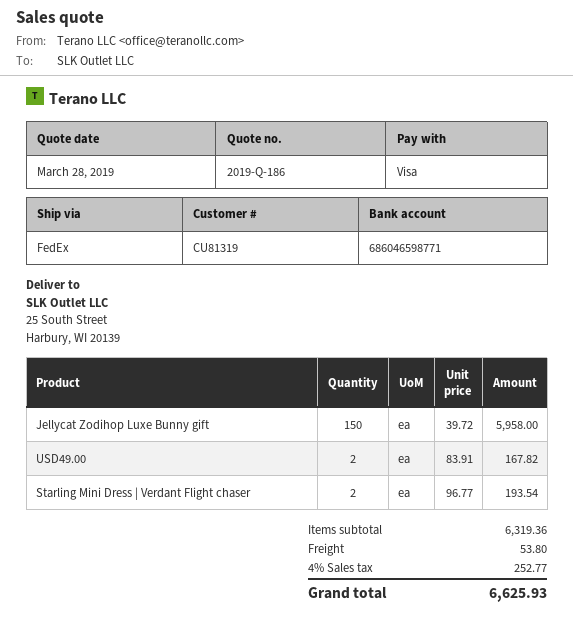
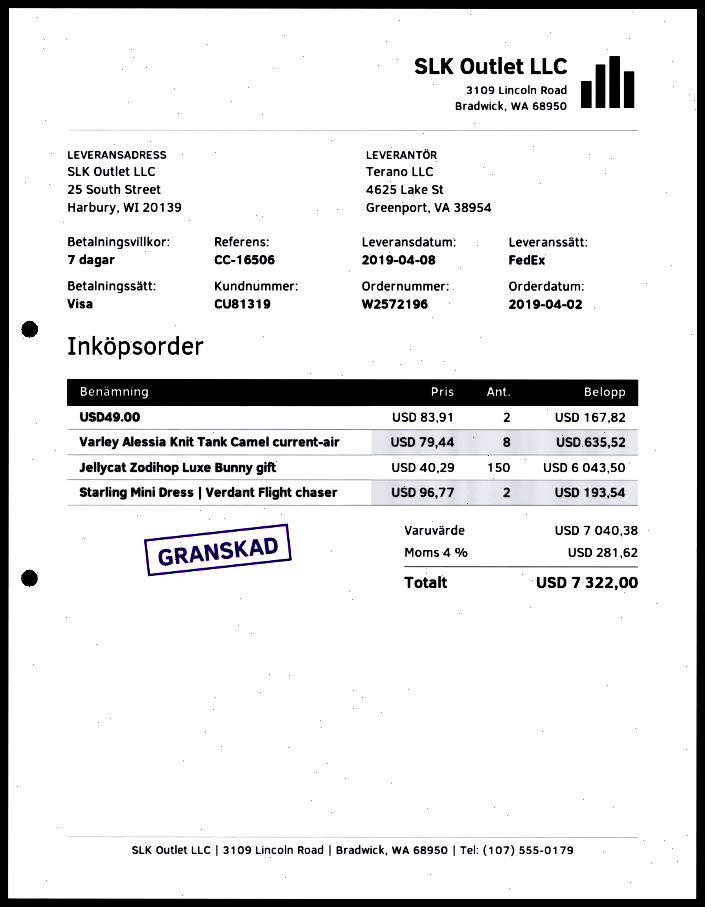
Jellycat Zodihop Luxe Bunny gift: 150 x 39.72 = 5958.00 -> 150 x 40.29 = 6043.50
Varley Alessia Knit Tank Camel current-air: none -> 8 x 79.44 = 635.52
subtotal: 6319.36 -> 7040.38
shipping: 53.80 -> none
tax: 4% = 252.77 -> 4% = 281.62
total: 6625.93 -> 7322.00

